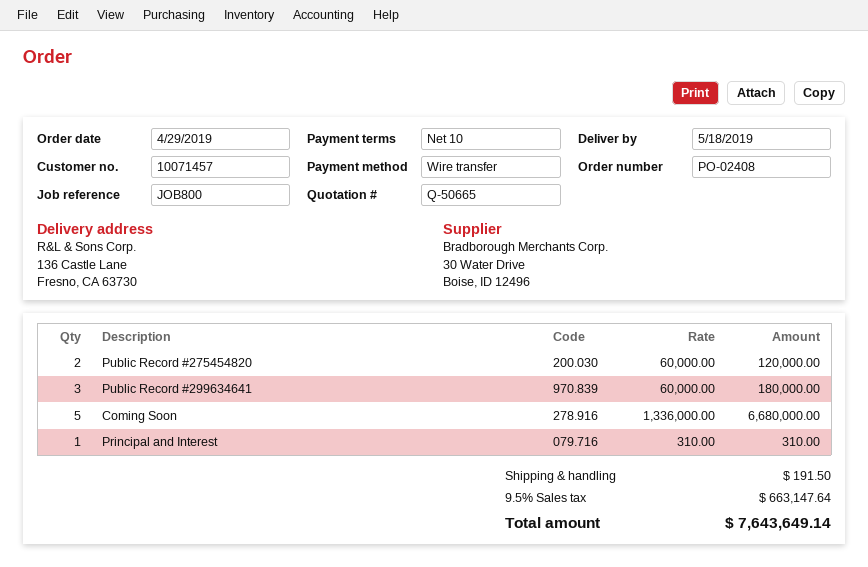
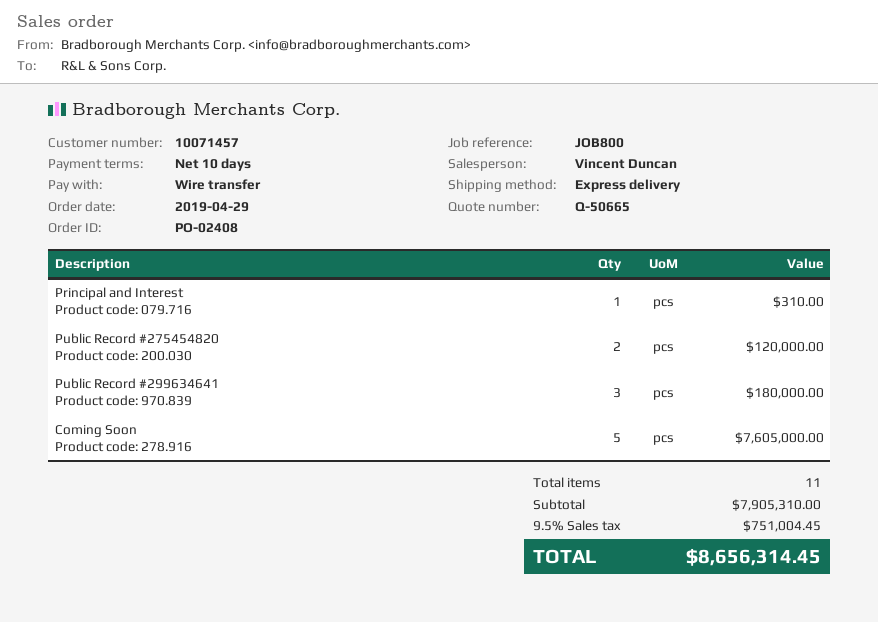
Coming Soon: 5 for 6680000.00 -> 5 for 7605000.00
shipping: 191.50 -> none
tax: 9.5% = 663147.64 -> 9.5% = 751004.45
total: 7643649.14 -> 8656314.45

